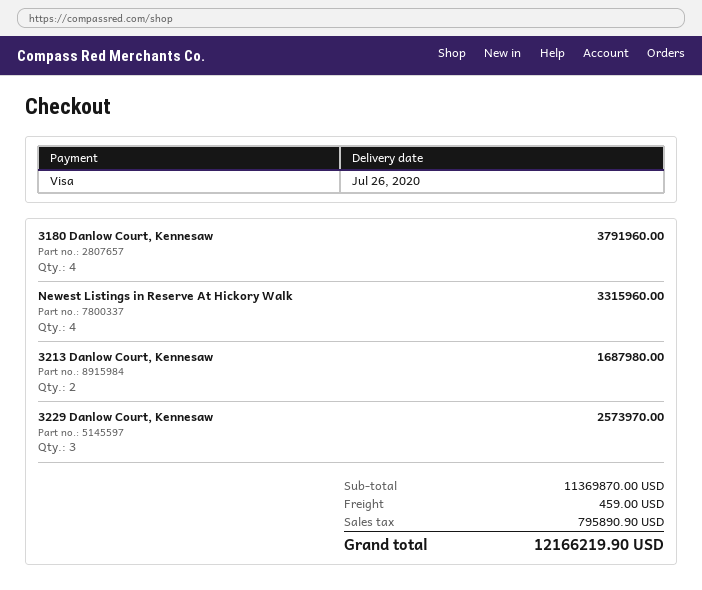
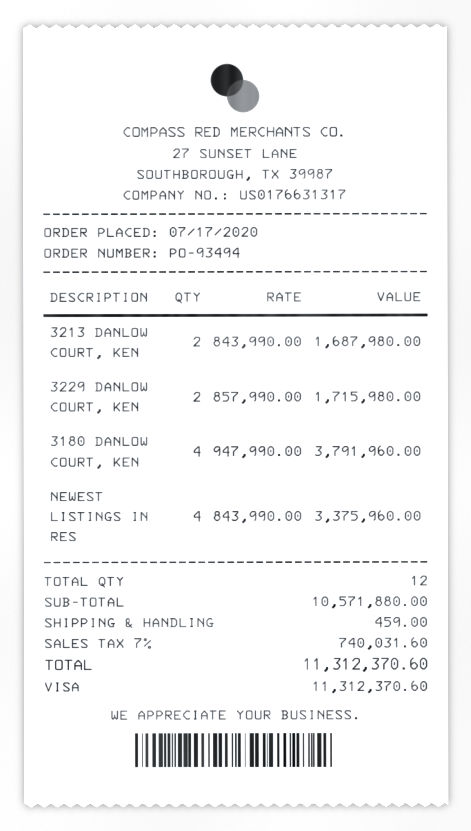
Newest Listings in Reserve At Hickory Walk: 4 for 3315960.00 -> 4 for 3375960.00
3229 Danlow Court, Kennesaw: 3 for 2573970.00 -> 2 for 1715980.00
subtotal: 11369870.00 -> 10571880.00
tax: 795890.90 -> 740031.60
total: 12166219.90 -> 11312370.60

